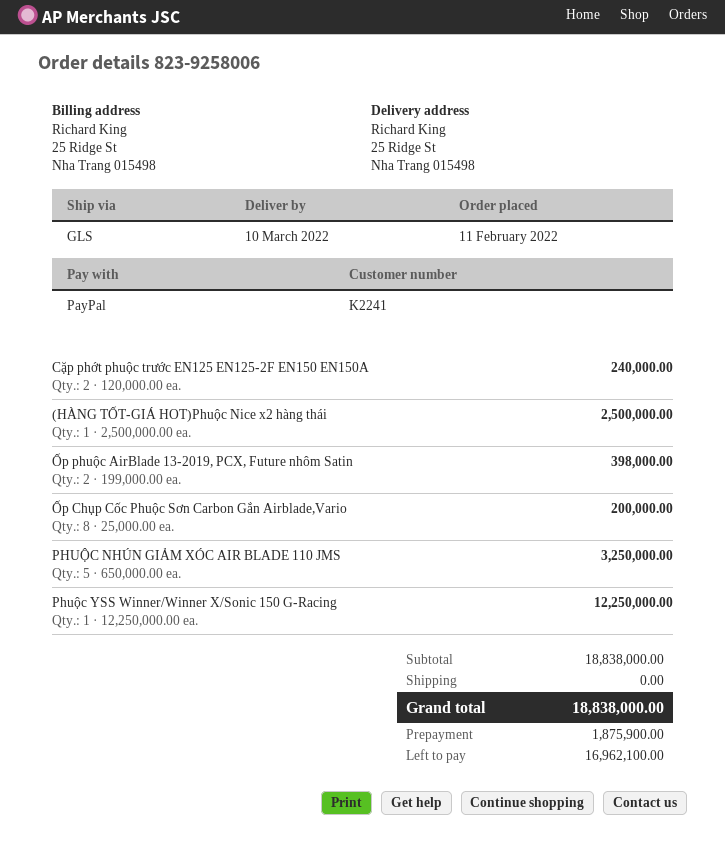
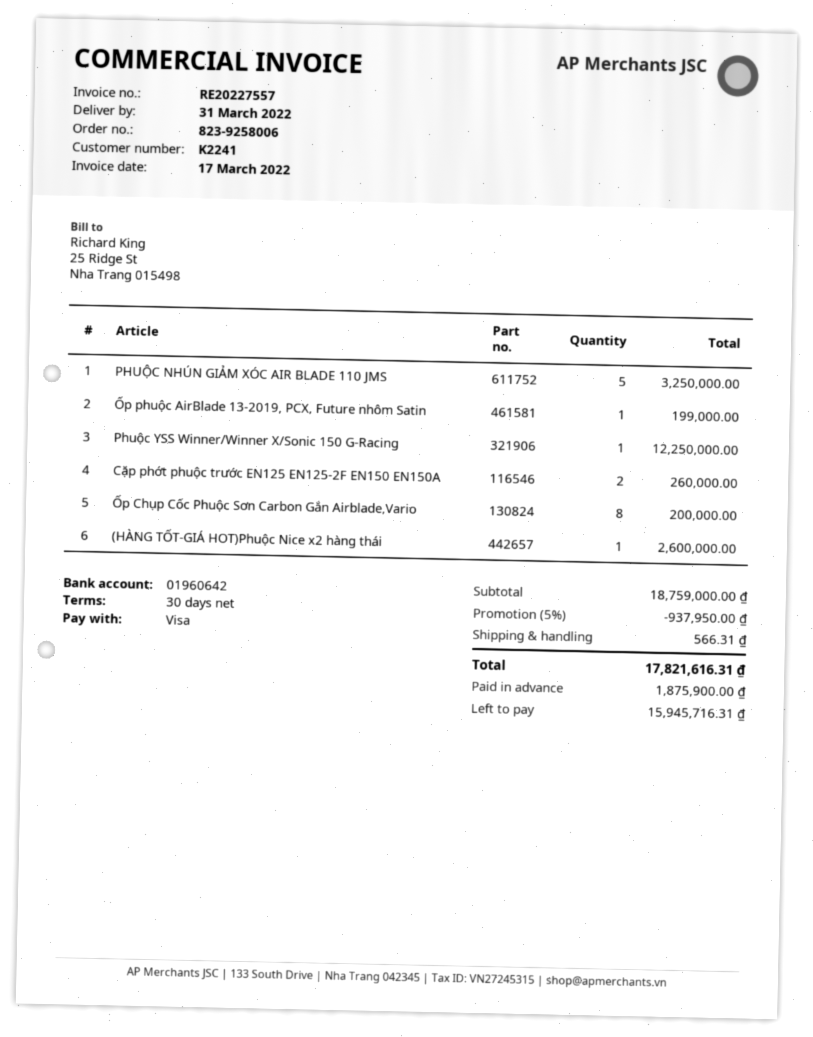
delivery date: 2022-03-10 -> 2022-03-31
payment method: PayPal -> Visa
Cặp phớt phuộc trước EN125 EN125-2F EN150 EN150A: 2 for 240000.00 -> 2 for 260000.00
(HÀNG TỐT-GIÁ HOT)Phuộc Nice x2 hàng thái: 1 for 2500000.00 -> 1 for 2600000.00
Ốp phuộc AirBlade 13-2019, PCX, Future nhôm Satin: 2 for 398000.00 -> 1 for 199000.00
subtotal: 18838000.00 -> 18759000.00
discount: none -> 5% = 937950.00
shipping: 0.00 -> 566.31
total: 18838000.00 -> 17821616.31
balance: 16962100.00 -> 15945716.31

